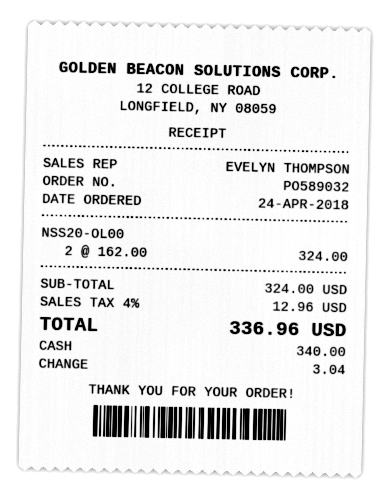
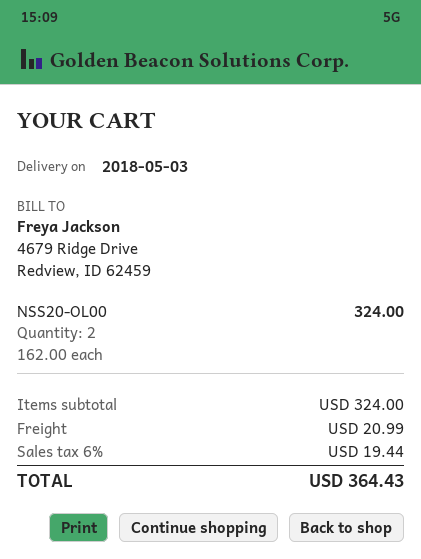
shipping: none -> 20.99
tax: 4% = 12.96 -> 6% = 19.44
total: 336.96 -> 364.43

